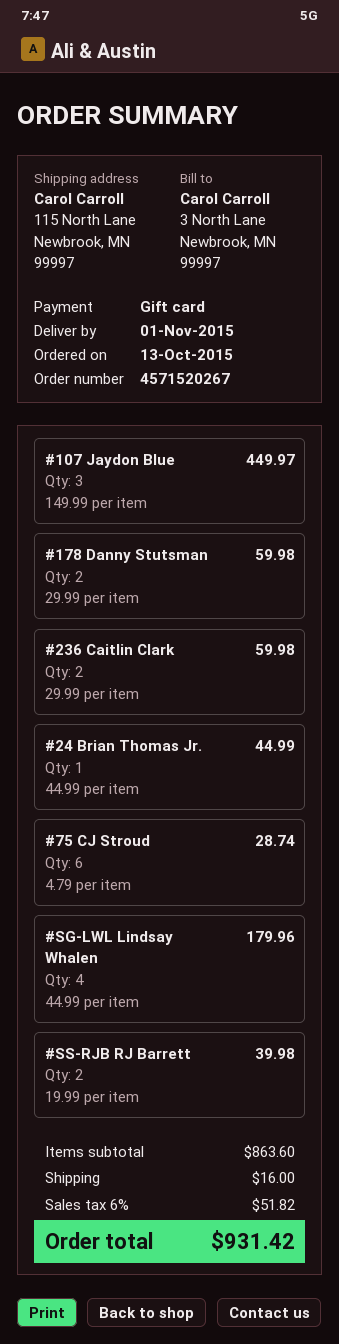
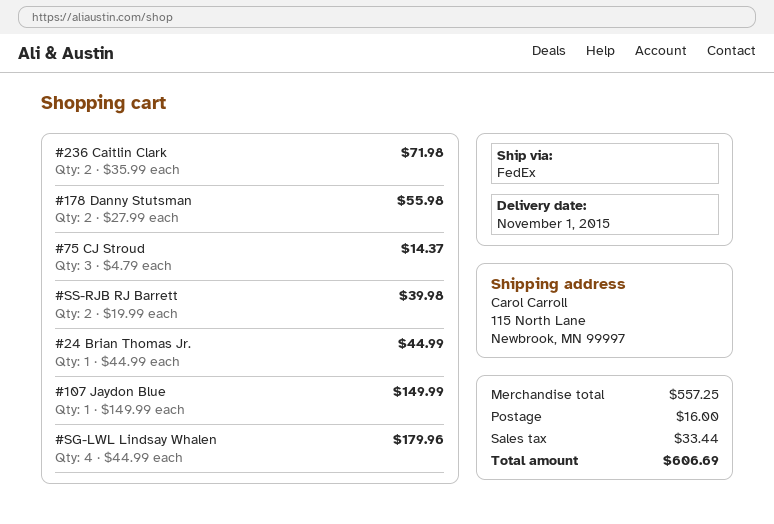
#107 Jaydon Blue: 3 x 149.99 = 449.97 -> 1 x 149.99 = 149.99
#178 Danny Stutsman: 2 x 29.99 = 59.98 -> 2 x 27.99 = 55.98
#236 Caitlin Clark: 2 x 29.99 = 59.98 -> 2 x 35.99 = 71.98
#75 CJ Stroud: 6 x 4.79 = 28.74 -> 3 x 4.79 = 14.37
subtotal: 863.60 -> 557.25
tax: 51.82 -> 33.44
total: 931.42 -> 606.69

